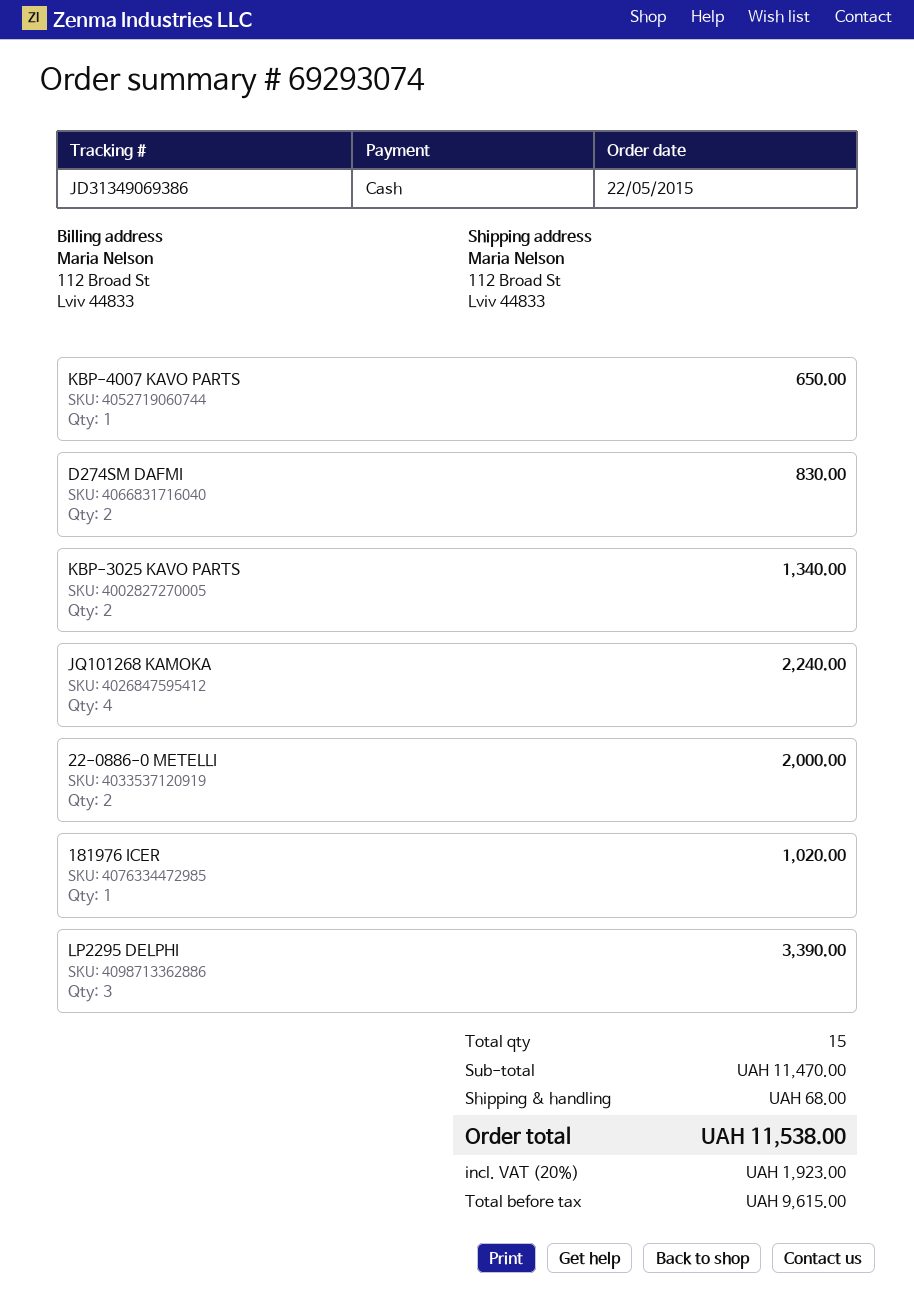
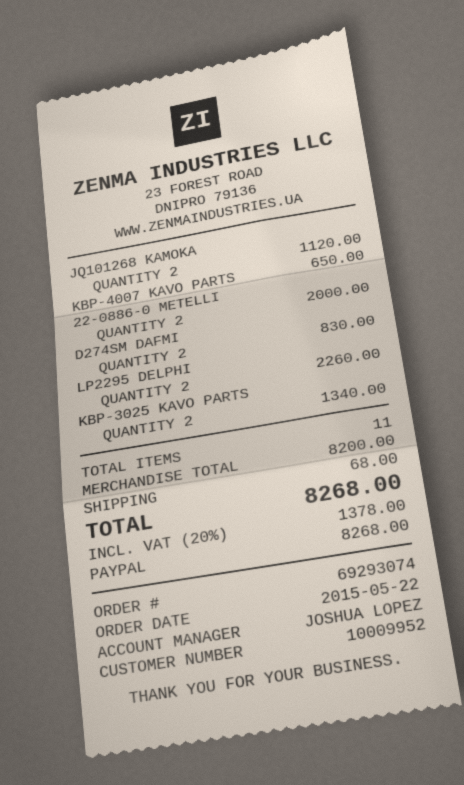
payment method: cash -> PayPal
JQ101268 KAMOKA: 4 for 2240.00 -> 2 for 1120.00
181976 ICER: 1 for 1020.00 -> none
LP2295 DELPHI: 3 for 3390.00 -> 2 for 2260.00
total quantity: 15 -> 11
subtotal: 11470.00 -> 8200.00
tax: 20% = 1923.00 -> 20% = 1378.00
total: 11538.00 -> 8268.00

